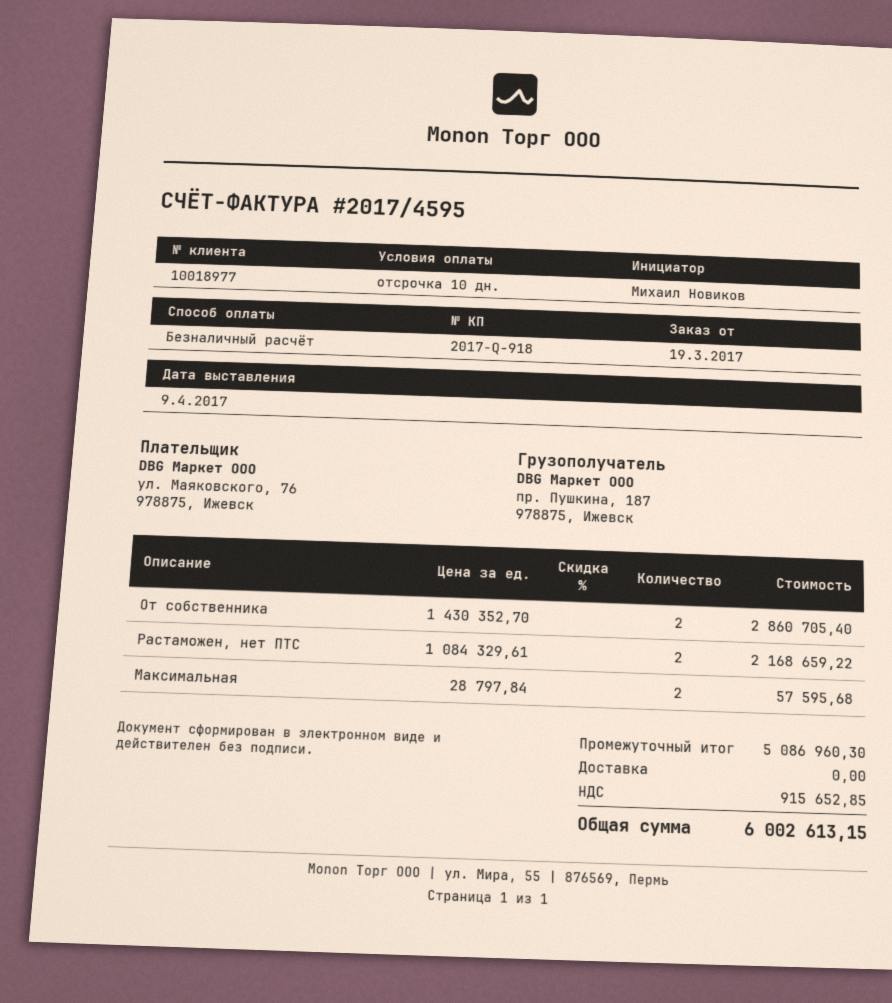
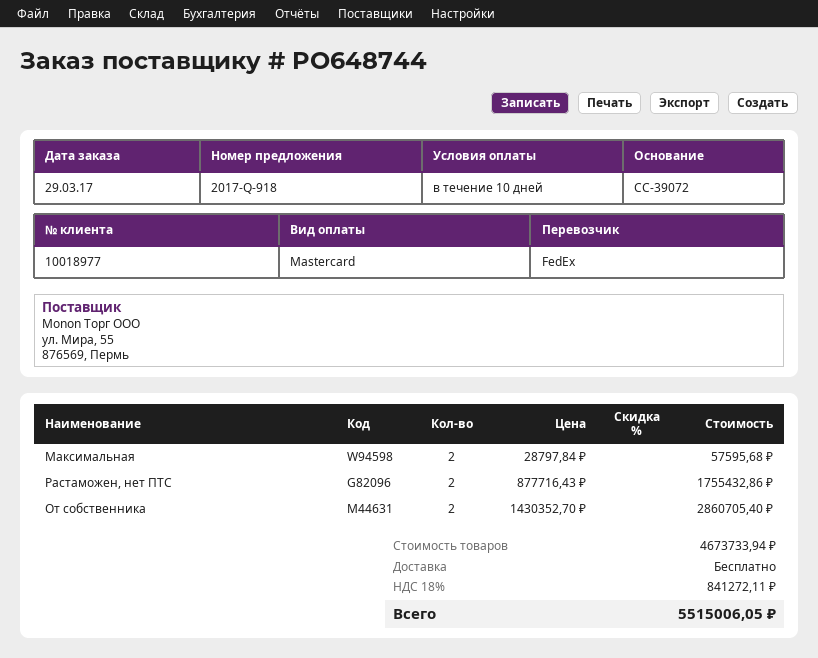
order date: 2017-03-19 -> 2017-03-29
payment method: bank transfer -> Mastercard
Растаможен, нет ПТС: 2 x 1084329.61 = 2168659.22 -> 2 x 877716.43 = 1755432.86
subtotal: 5086960.30 -> 4673733.94
tax: 915652.85 -> 841272.11
total: 6002613.15 -> 5515006.05

